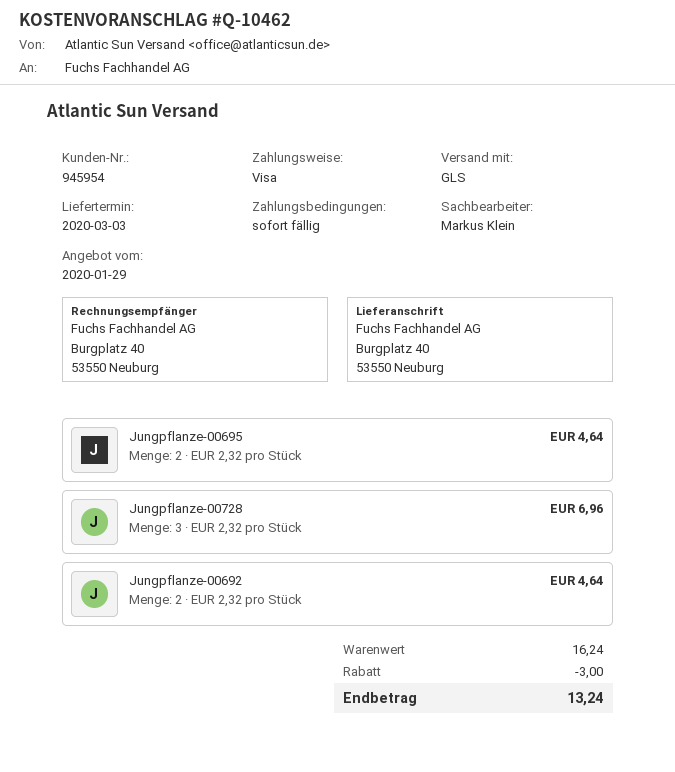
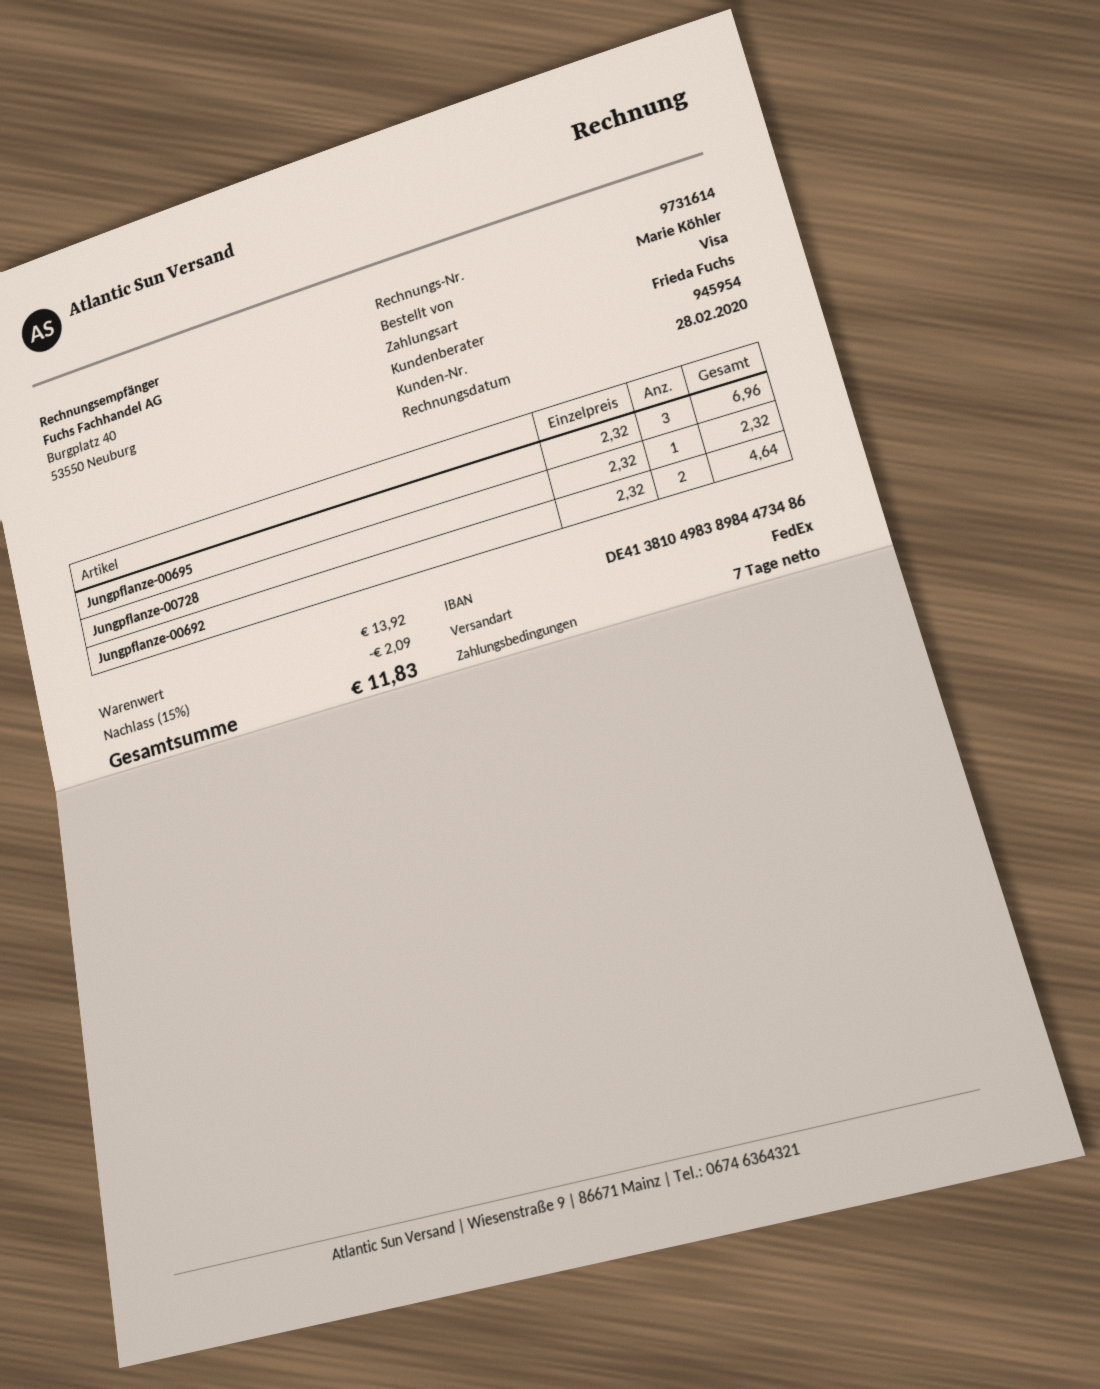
payment terms: on receipt -> 7 days
sales rep: Markus Klein -> Frieda Fuchs
shipping method: GLS -> FedEx
Jungpflanze-00695: 2 x 2.32 = 4.64 -> 3 x 2.32 = 6.96
Jungpflanze-00728: 3 x 2.32 = 6.96 -> 1 x 2.32 = 2.32
subtotal: 16.24 -> 13.92
discount: 3.00 -> 2.09
total: 13.24 -> 11.83

